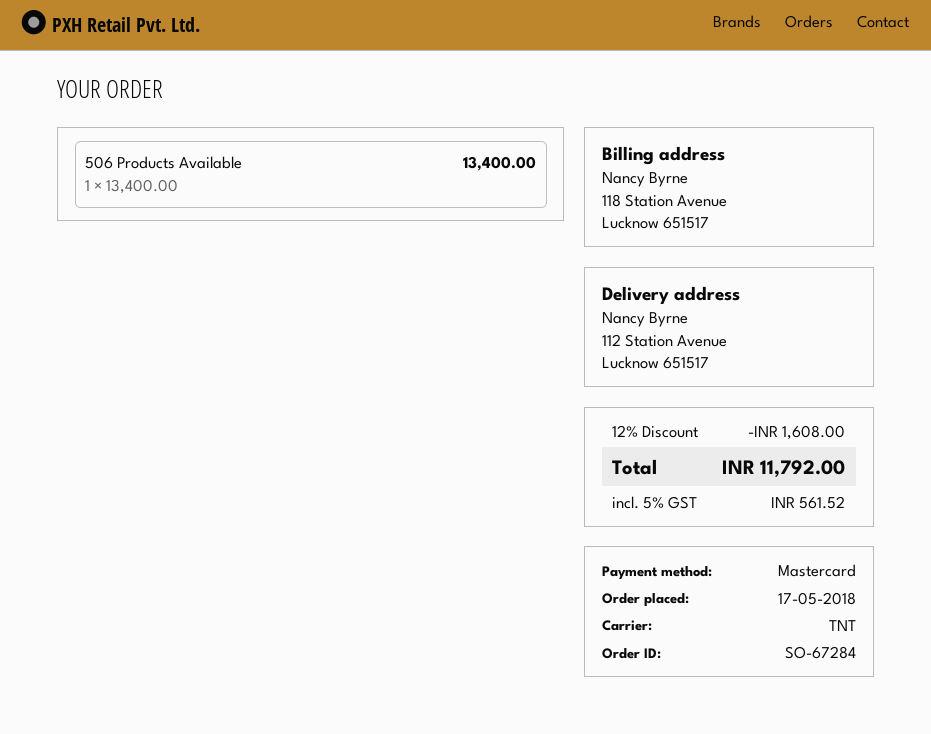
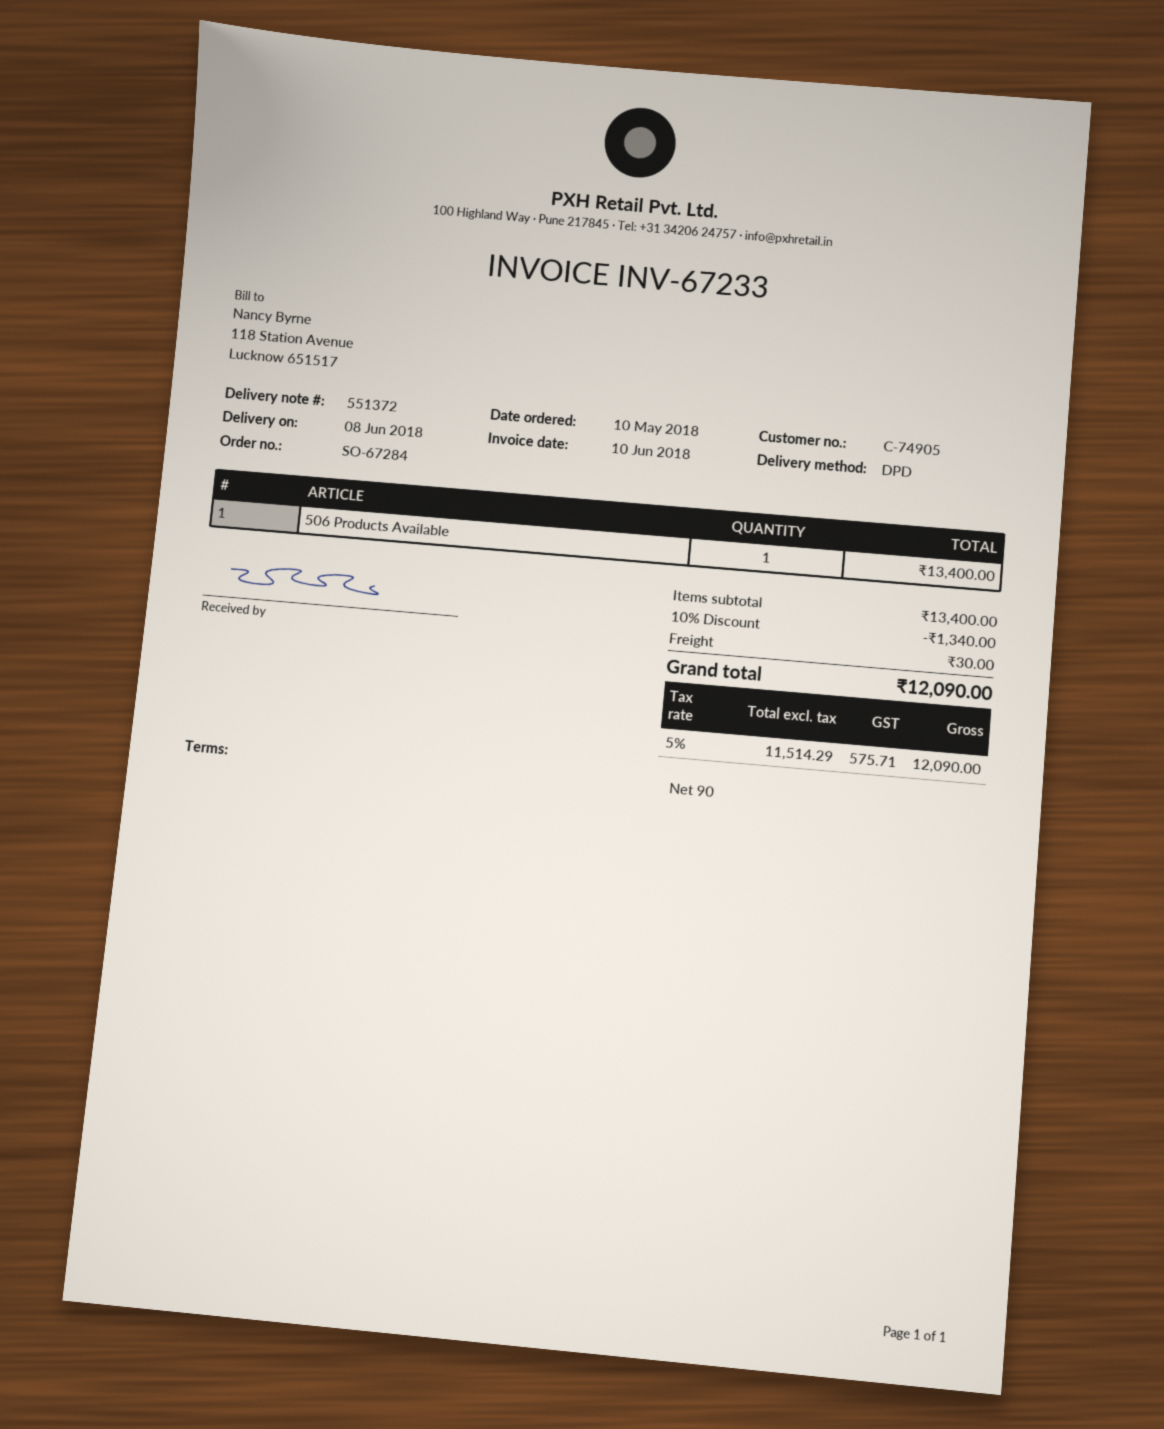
order date: 2018-05-17 -> 2018-05-10
shipping method: TNT -> DPD
discount: 12% = 1608.00 -> 10% = 1340.00
shipping: none -> 30.00
tax: 5% = 561.52 -> 5% = 575.71
total: 11792.00 -> 12090.00

